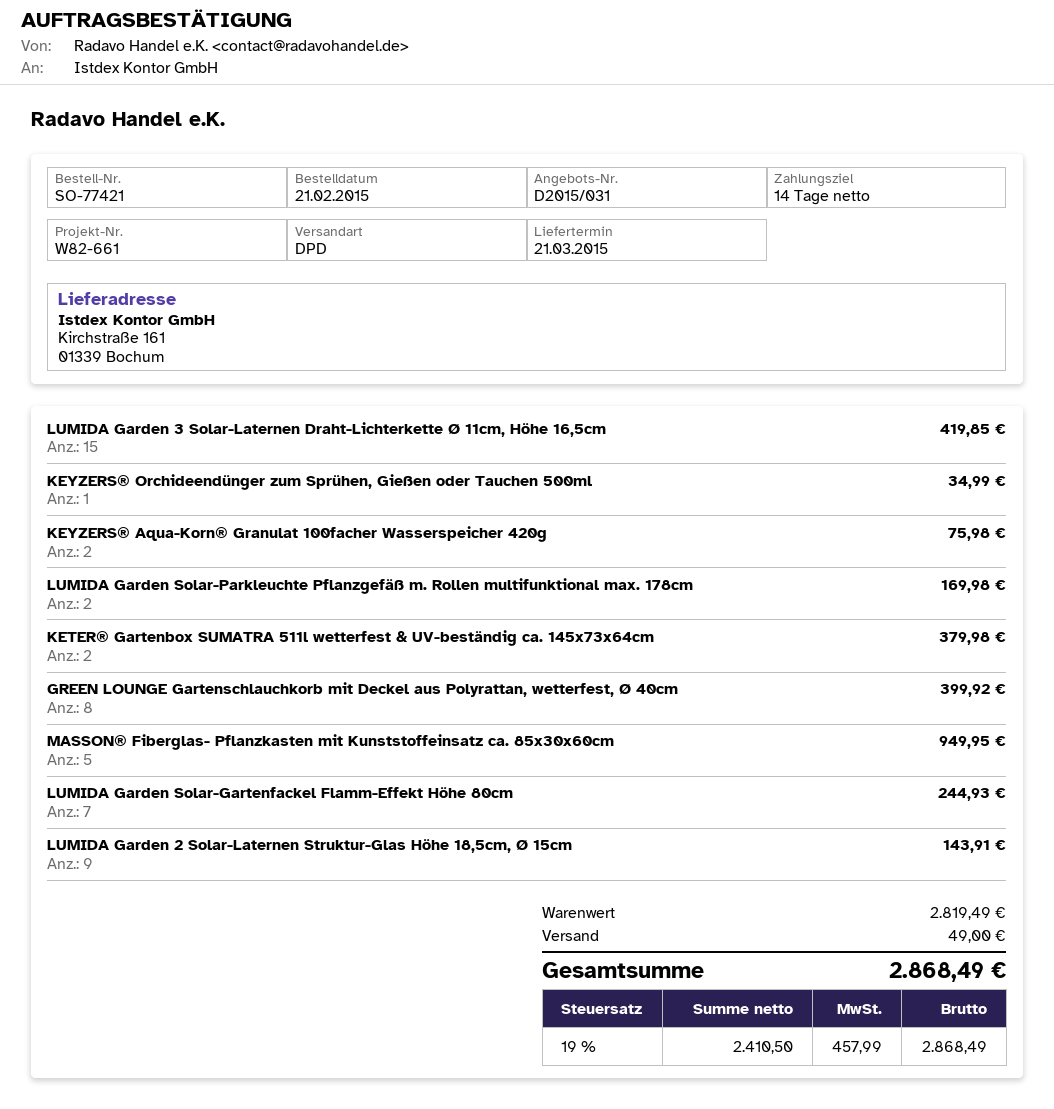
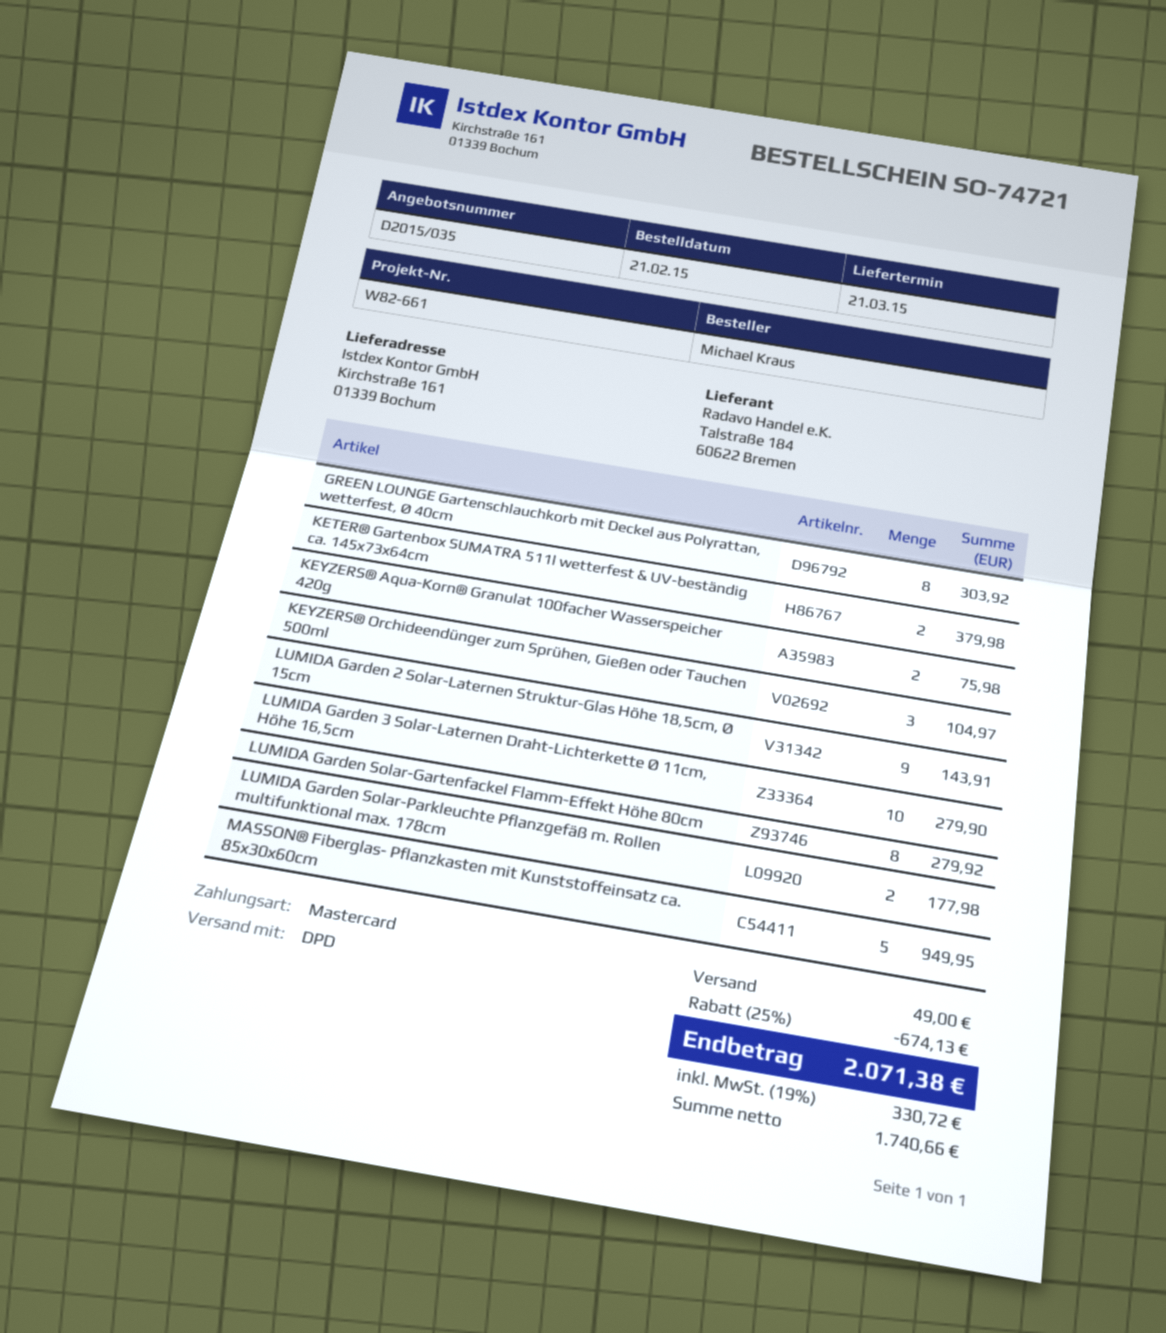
quote number: D2015/031 -> D2015/035
order number: SO-77421 -> SO-74721
LUMIDA Garden 3 Solar-Laternen Draht-Lichterkette Ø 11cm, Höhe 16,5cm: 15 for 419.85 -> 10 for 279.90
KEYZERS® Orchideendünger zum Sprühen, Gießen oder Tauchen 500ml: 1 for 34.99 -> 3 for 104.97
LUMIDA Garden Solar-Parkleuchte Pflanzgefäß m. Rollen multifunktional max. 178cm: 2 for 169.98 -> 2 for 177.98
GREEN LOUNGE Gartenschlauchkorb mit Deckel aus Polyrattan, wetterfest, Ø 40cm: 8 for 399.92 -> 8 for 303.92
LUMIDA Garden Solar-Gartenfackel Flamm-Effekt Höhe 80cm: 7 for 244.93 -> 8 for 279.92
discount: none -> 25% = 674.13
net: 2410.50 -> 1740.66
tax: 19% = 457.99 -> 19% = 330.72
total: 2868.49 -> 2071.38

